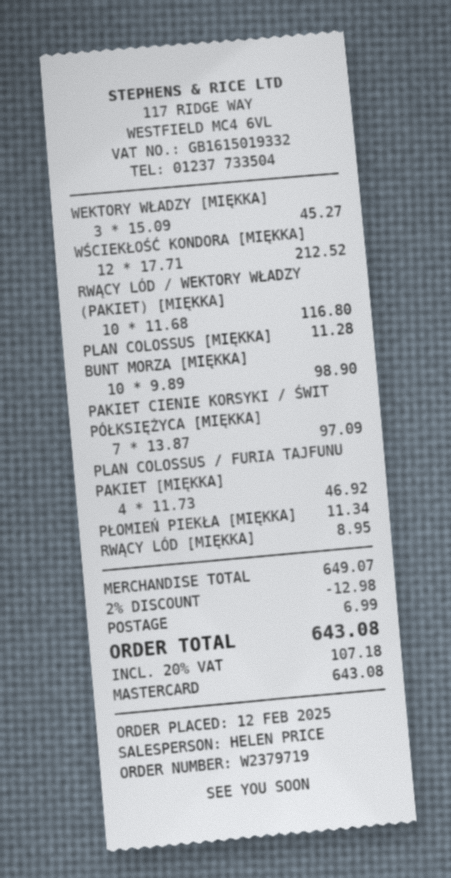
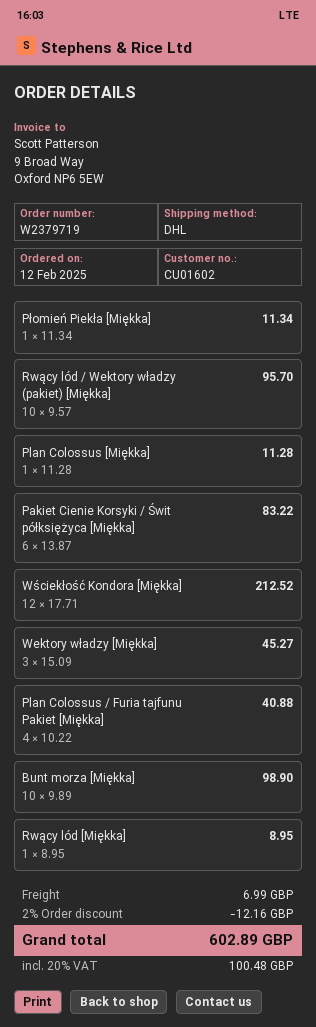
RWĄCY LÓD / WEKTORY WŁADZY (PAKIET) [MIĘKKA]: 10 x 11.68 = 116.80 -> 10 x 9.57 = 95.70
PAKIET CIENIE KORSYKI / ŚWIT PÓŁKSIĘŻYCA [MIĘKKA]: 7 x 13.87 = 97.09 -> 6 x 13.87 = 83.22
PLAN COLOSSUS / FURIA TAJFUNU PAKIET [MIĘKKA]: 4 x 11.73 = 46.92 -> 4 x 10.22 = 40.88
discount: 2% = 12.98 -> 2% = 12.16
tax: 20% = 107.18 -> 20% = 100.48
total: 643.08 -> 602.89

